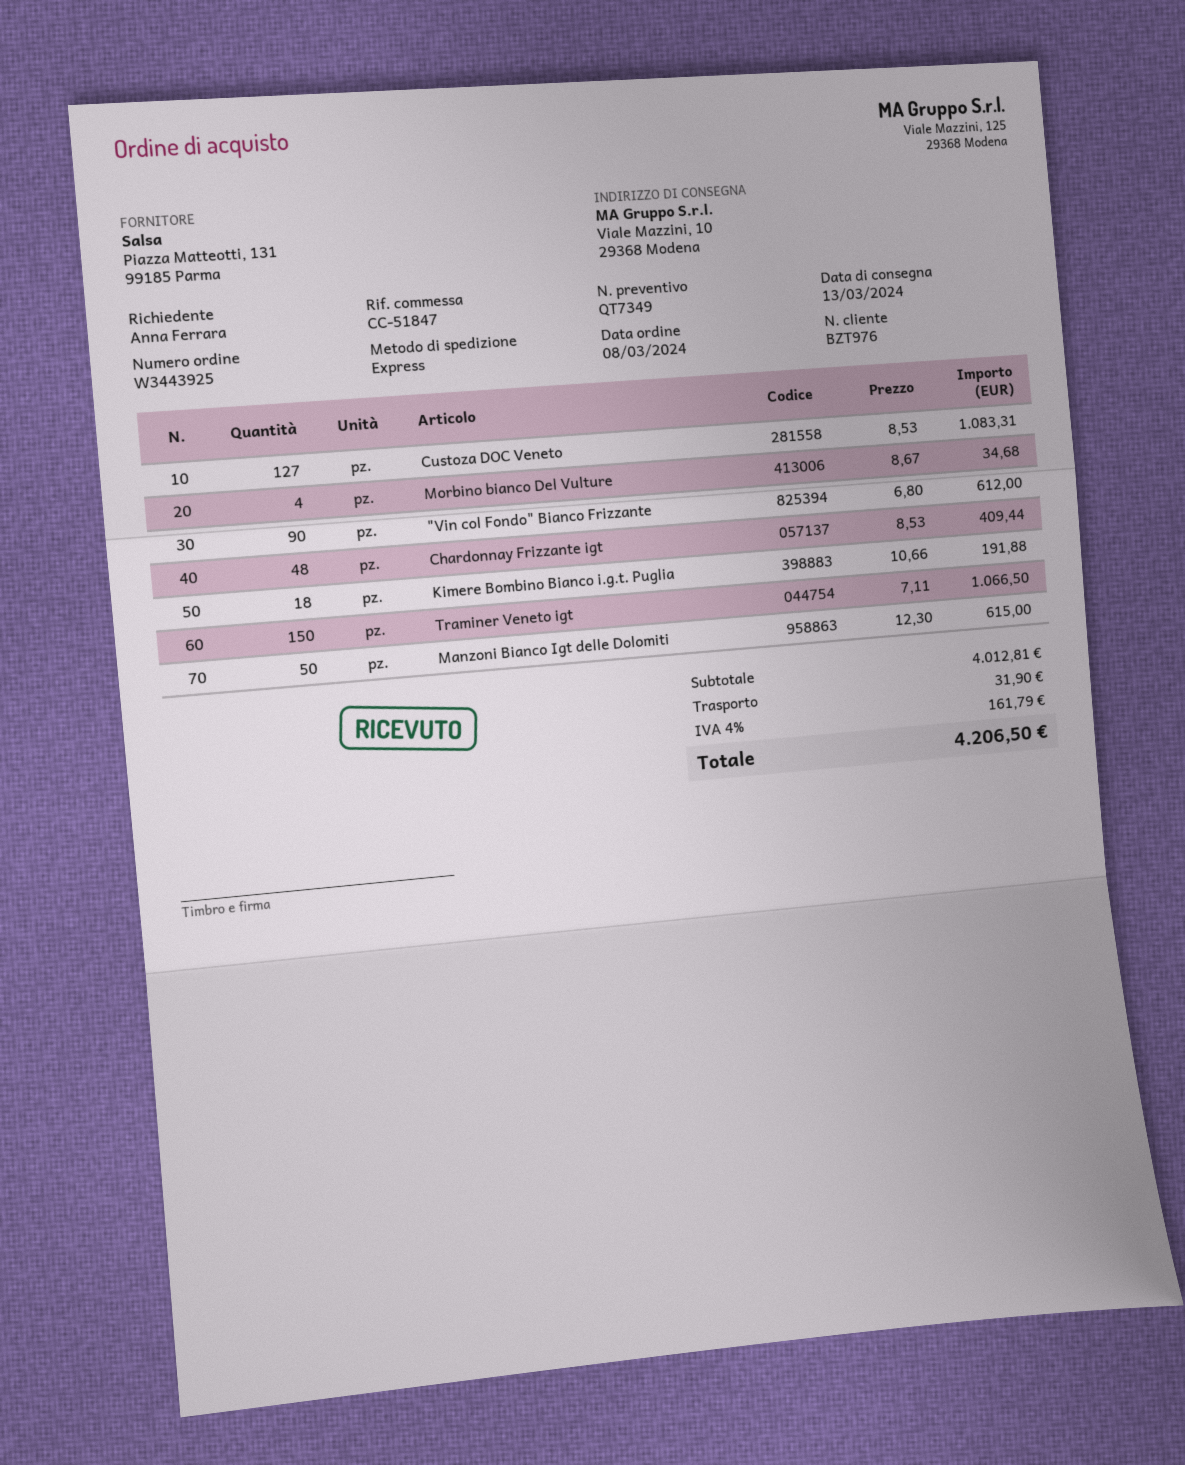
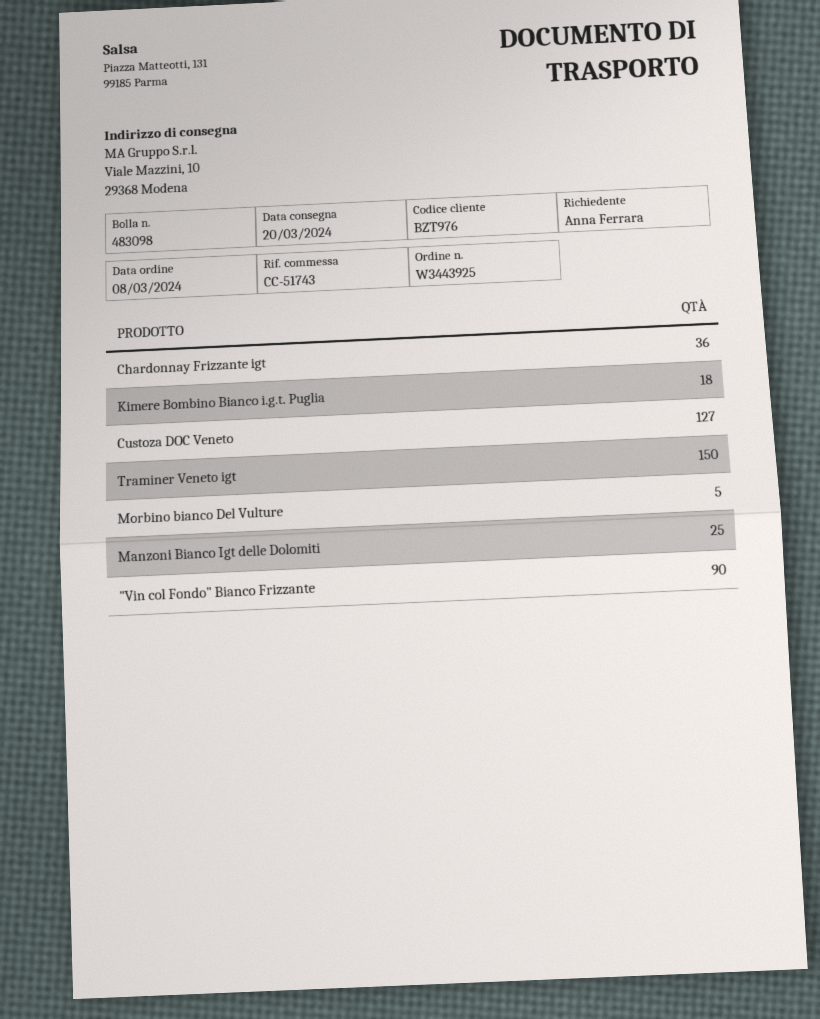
delivery date: 2024-03-13 -> 2024-03-20
reference: CC-51847 -> CC-51743
Morbino bianco Del Vulture: 4 -> 5
Chardonnay Frizzante igt: 48 -> 36
Manzoni Bianco Igt delle Dolomiti: 50 -> 25

